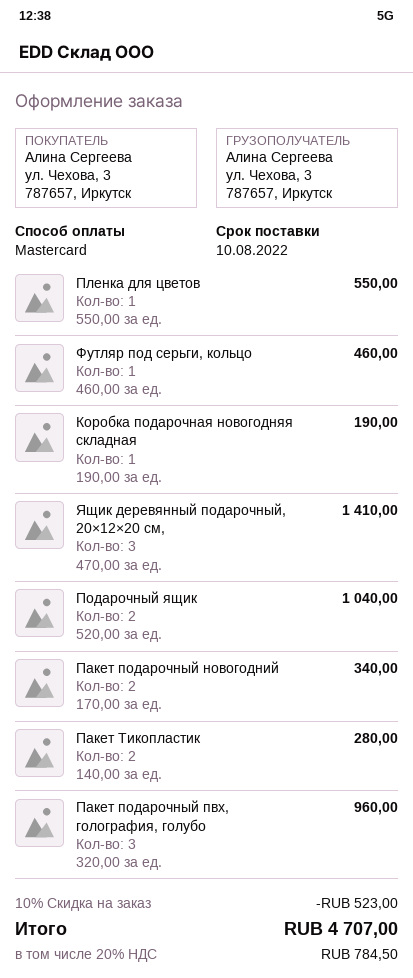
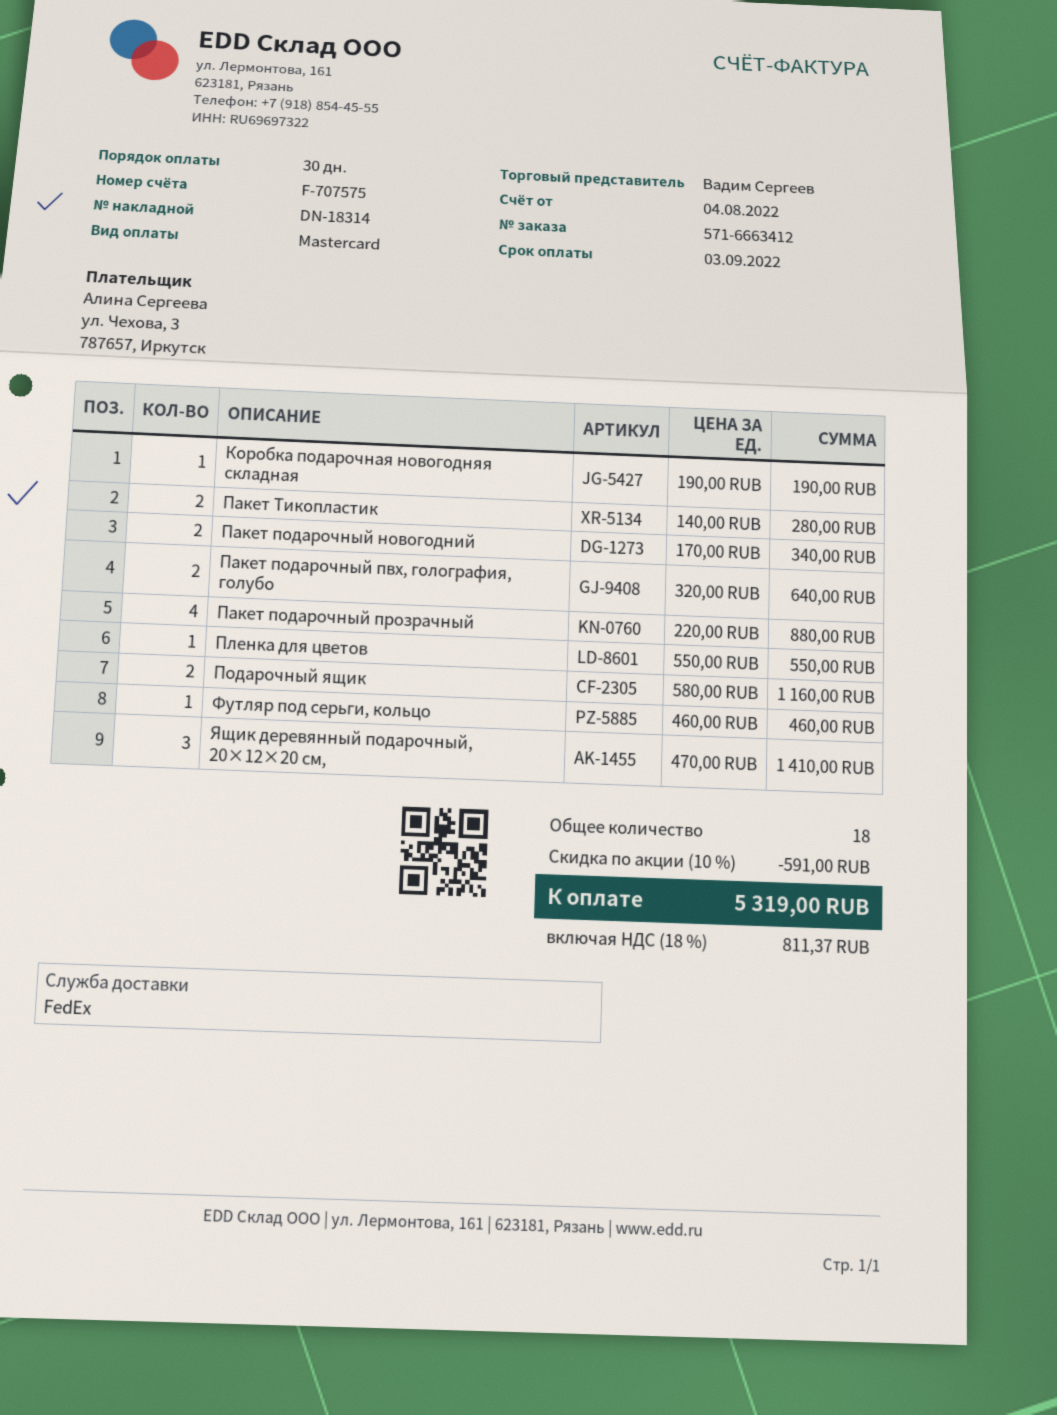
Подарочный ящик: 2 x 520.00 = 1040.00 -> 2 x 580.00 = 1160.00
Пакет подарочный пвх, голография, голубо: 3 x 320.00 = 960.00 -> 2 x 320.00 = 640.00
Пакет подарочный прозрачный: none -> 4 x 220.00 = 880.00
discount: 10% = 523.00 -> 10% = 591.00
tax: 20% = 784.50 -> 18% = 811.37
total: 4707.00 -> 5319.00

